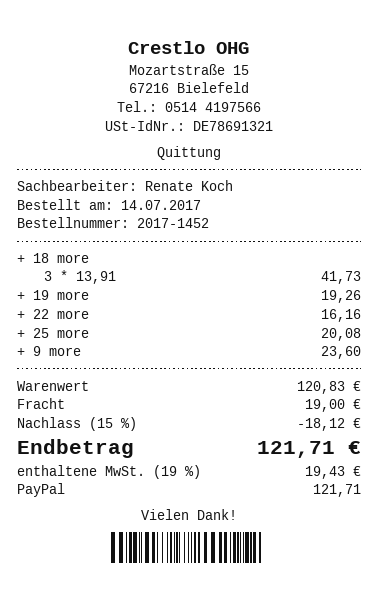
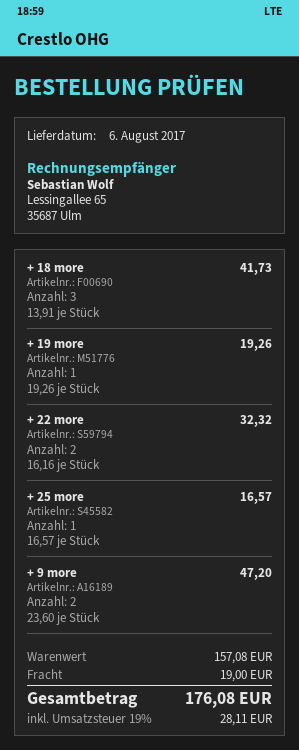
+ 22 more: 1 x 16.16 = 16.16 -> 2 x 16.16 = 32.32
+ 25 more: 1 x 20.08 = 20.08 -> 1 x 16.57 = 16.57
+ 9 more: 1 x 23.60 = 23.60 -> 2 x 23.60 = 47.20
subtotal: 120.83 -> 157.08
discount: 15% = 18.12 -> none
tax: 19% = 19.43 -> 19% = 28.11
total: 121.71 -> 176.08

